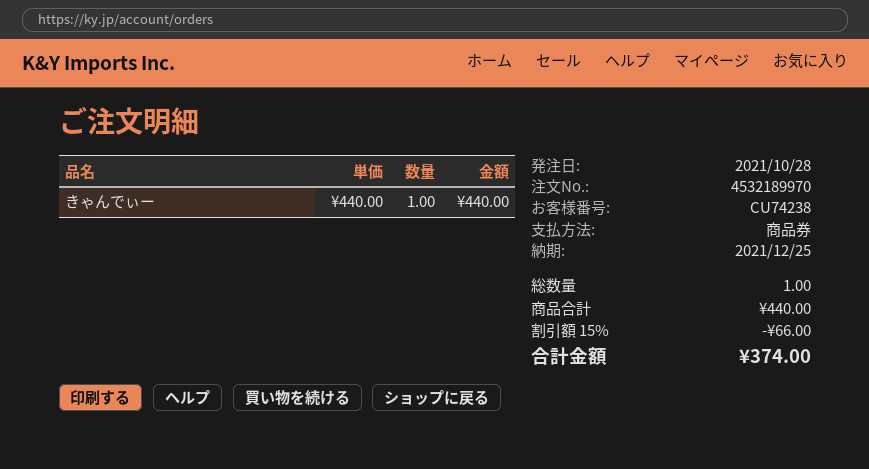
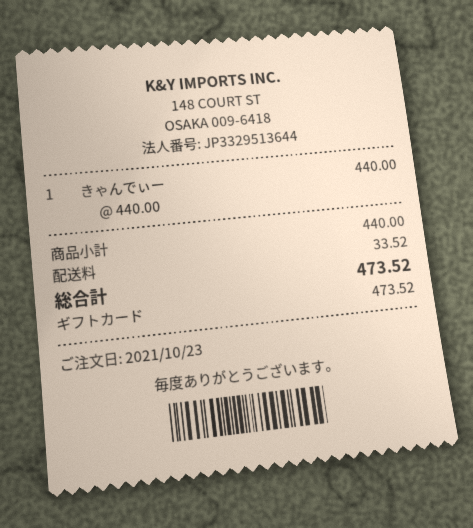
order date: 2021-10-28 -> 2021-10-23
discount: 15% = 66.00 -> none
shipping: none -> 33.52
total: 374.00 -> 473.52

